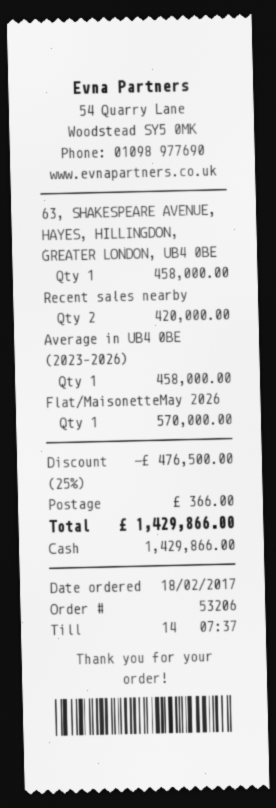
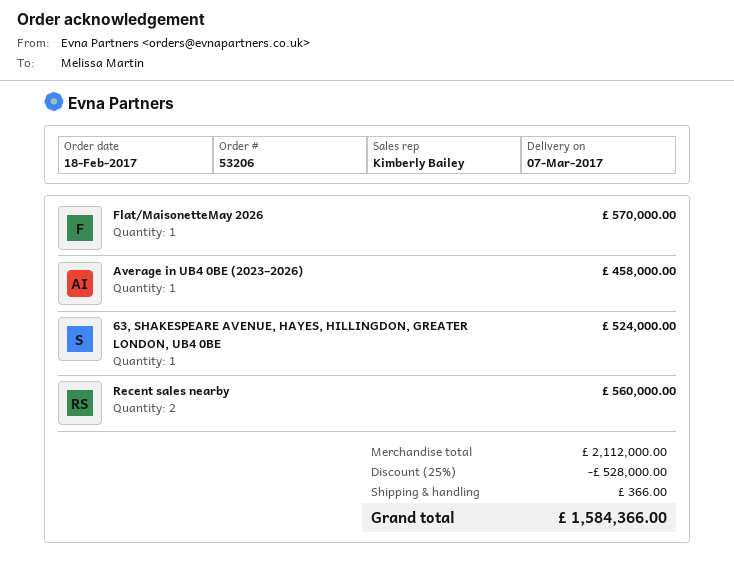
63, SHAKESPEARE AVENUE, HAYES, HILLINGDON, GREATER LONDON, UB4 0BE: 1 for 458000.00 -> 1 for 524000.00
Recent sales nearby: 2 for 420000.00 -> 2 for 560000.00
discount: 25% = 476500.00 -> 25% = 528000.00
total: 1429866.00 -> 1584366.00

